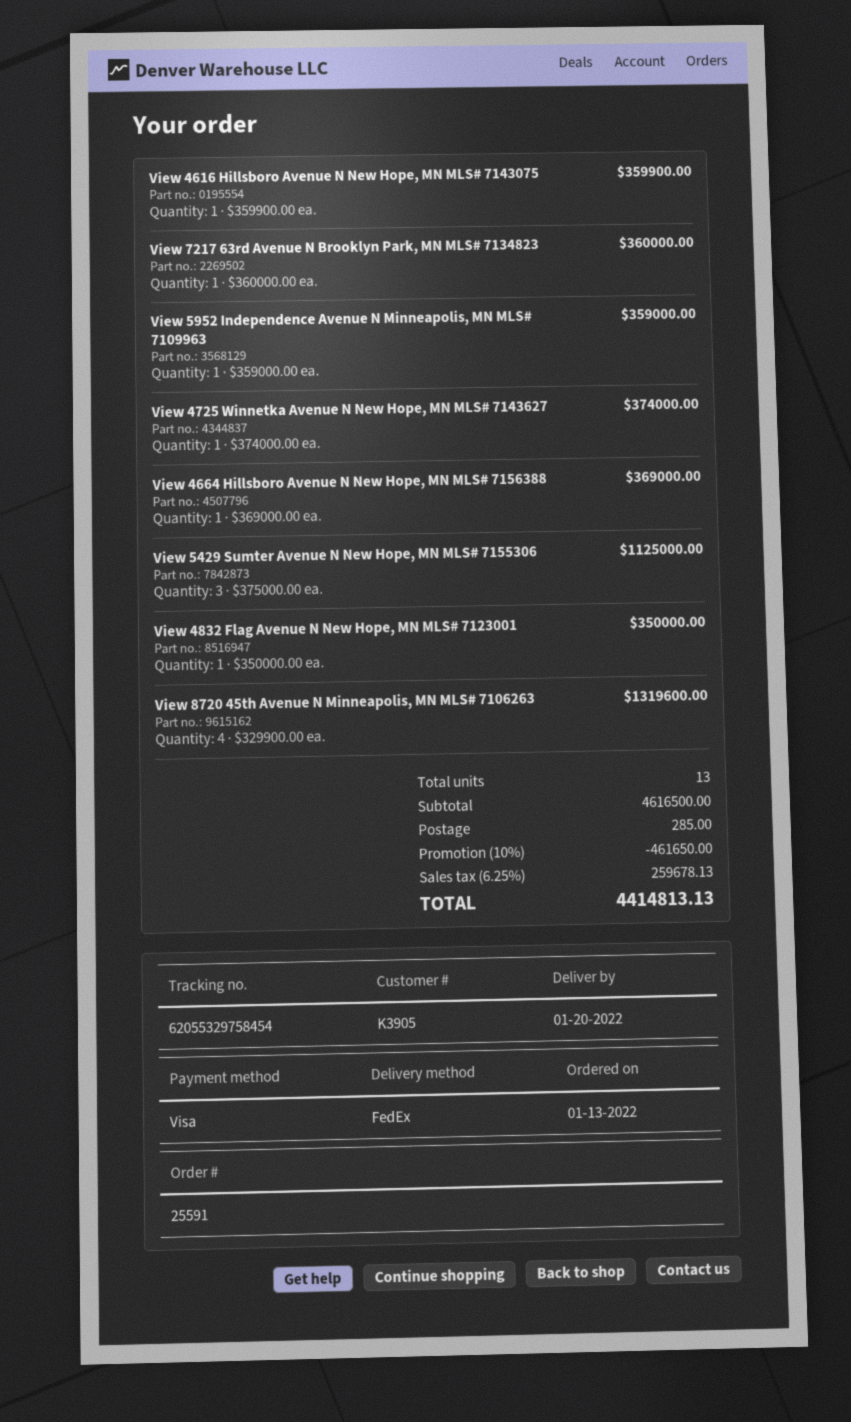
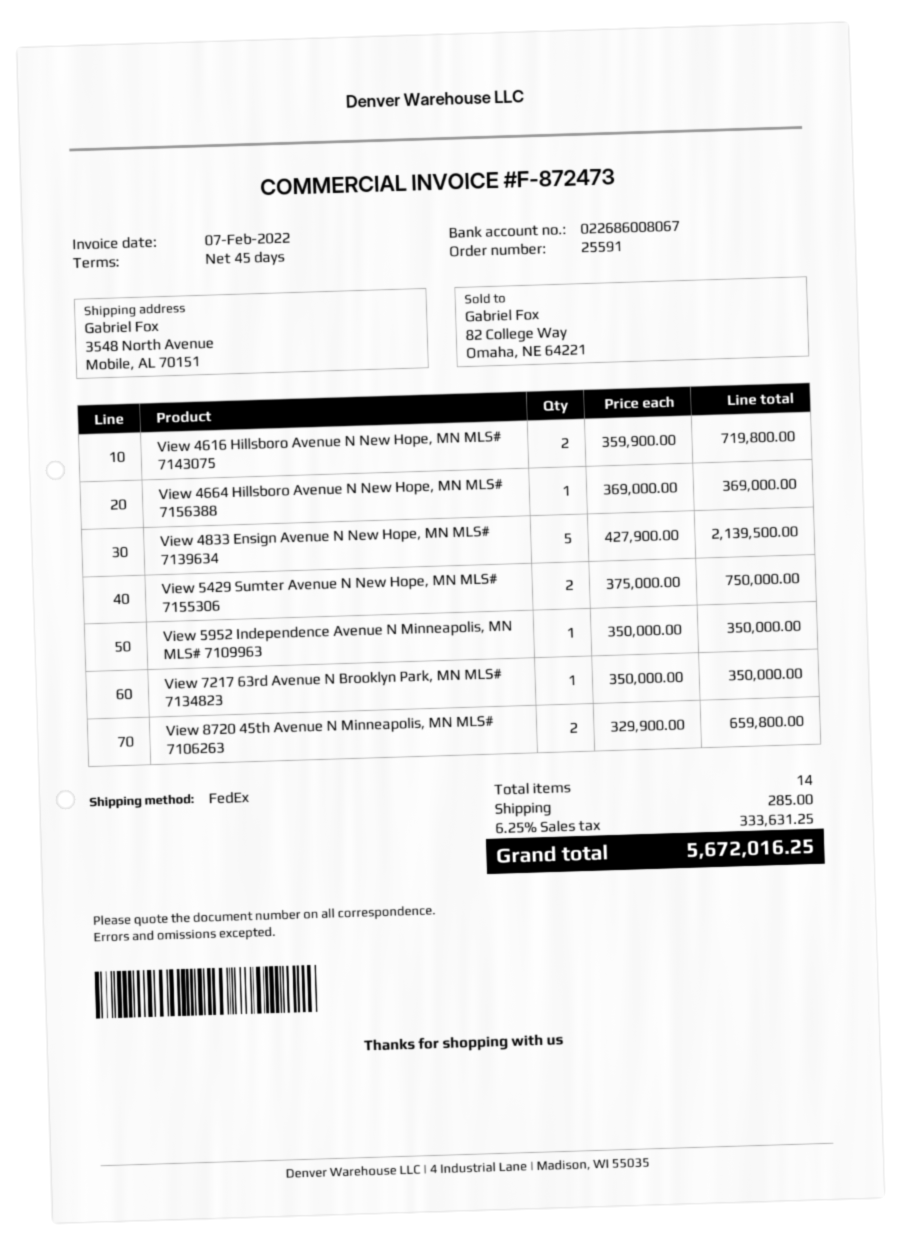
View 4616 Hillsboro Avenue N New Hope, MN MLS# 7143075: 1 x 359900.00 = 359900.00 -> 2 x 359900.00 = 719800.00
View 7217 63rd Avenue N Brooklyn Park, MN MLS# 7134823: 1 x 360000.00 = 360000.00 -> 1 x 350000.00 = 350000.00
View 5952 Independence Avenue N Minneapolis, MN MLS# 7109963: 1 x 359000.00 = 359000.00 -> 1 x 350000.00 = 350000.00
View 4725 Winnetka Avenue N New Hope, MN MLS# 7143627: 1 x 374000.00 = 374000.00 -> none
View 5429 Sumter Avenue N New Hope, MN MLS# 7155306: 3 x 375000.00 = 1125000.00 -> 2 x 375000.00 = 750000.00
View 4832 Flag Avenue N New Hope, MN MLS# 7123001: 1 x 350000.00 = 350000.00 -> none
View 8720 45th Avenue N Minneapolis, MN MLS# 7106263: 4 x 329900.00 = 1319600.00 -> 2 x 329900.00 = 659800.00
View 4833 Ensign Avenue N New Hope, MN MLS# 7139634: none -> 5 x 427900.00 = 2139500.00
total quantity: 13 -> 14
discount: 10% = 461650.00 -> none
tax: 6.25% = 259678.13 -> 6.25% = 333631.25
total: 4414813.13 -> 5672016.25

